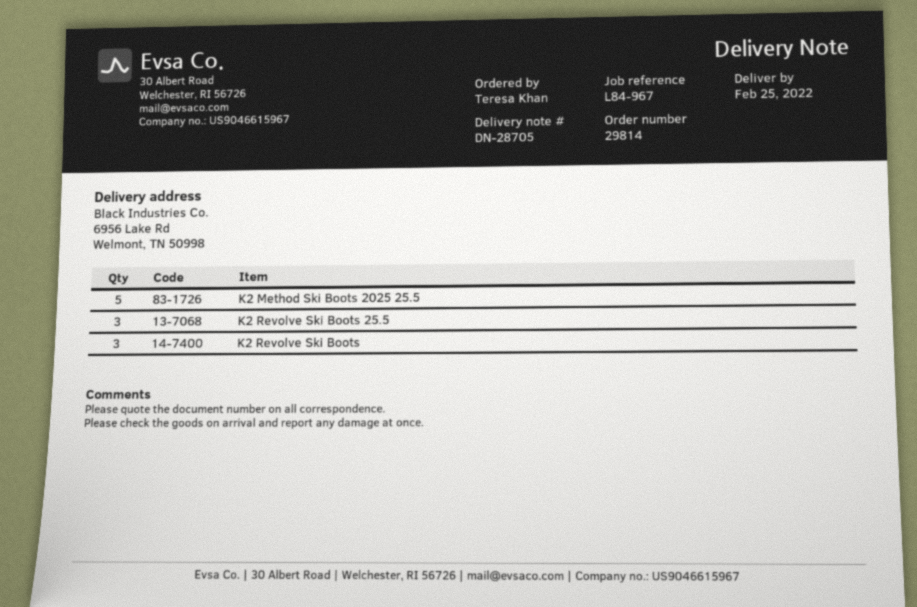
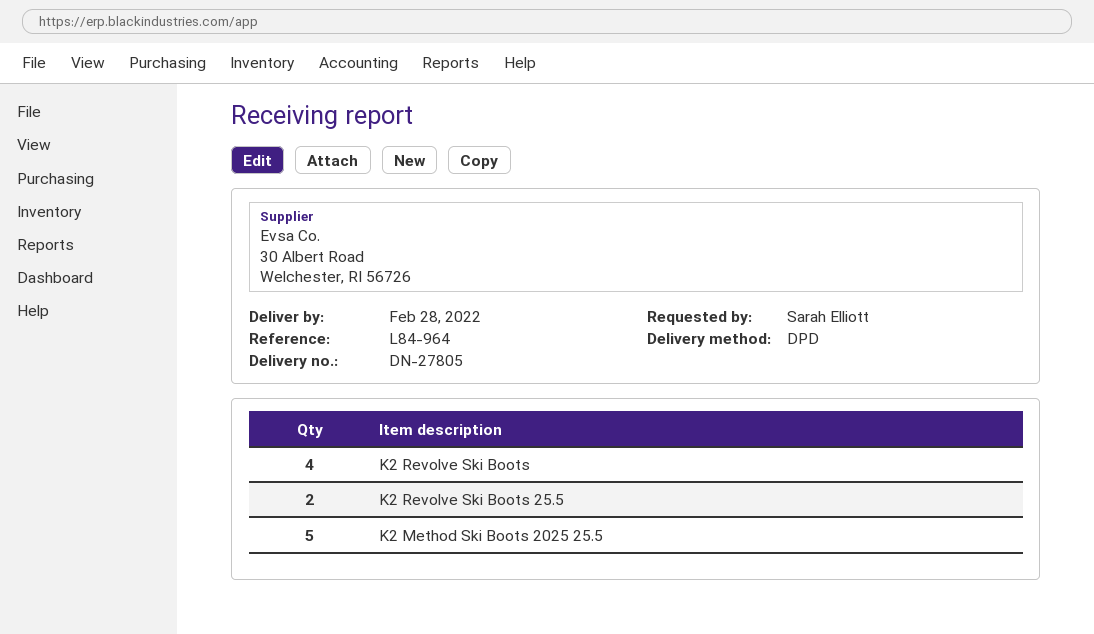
delivery note number: DN-28705 -> DN-27805
delivery date: 2022-02-25 -> 2022-02-28
reference: L84-967 -> L84-964
ordered by: Teresa Khan -> Sarah Elliott
K2 Revolve Ski Boots 25.5: 3 -> 2
K2 Revolve Ski Boots: 3 -> 4

